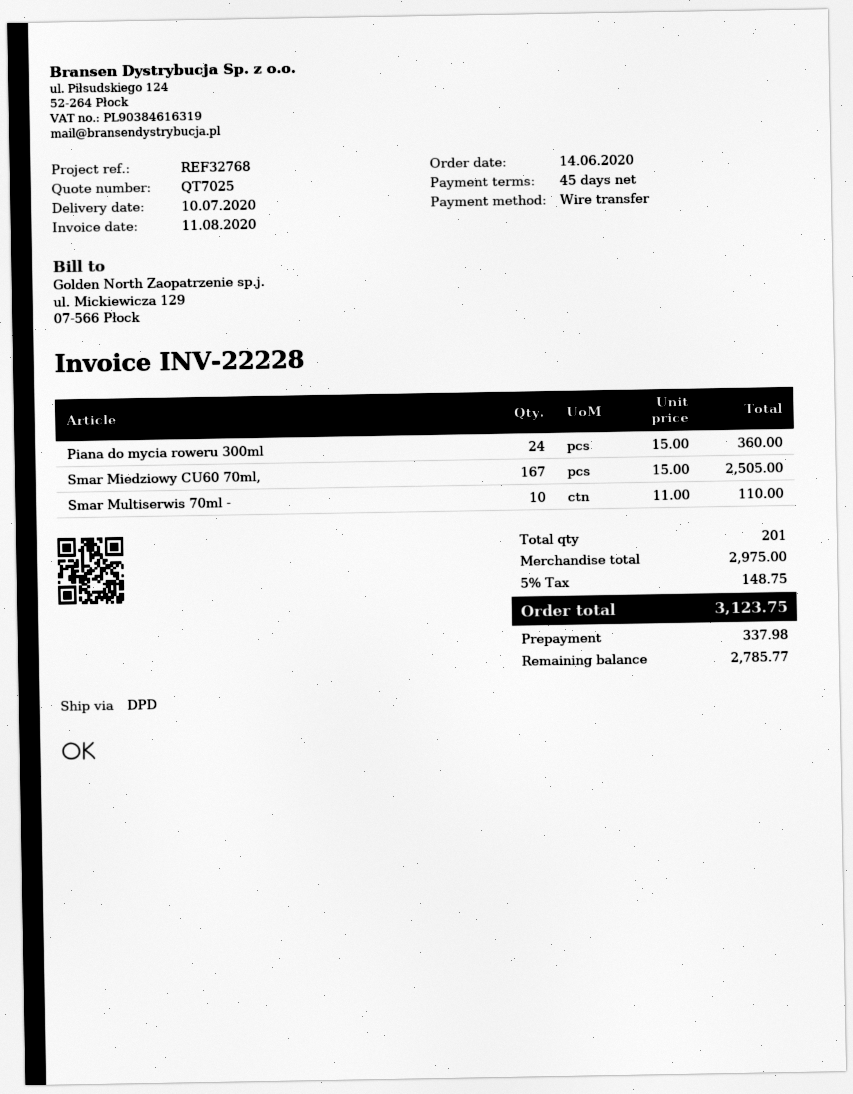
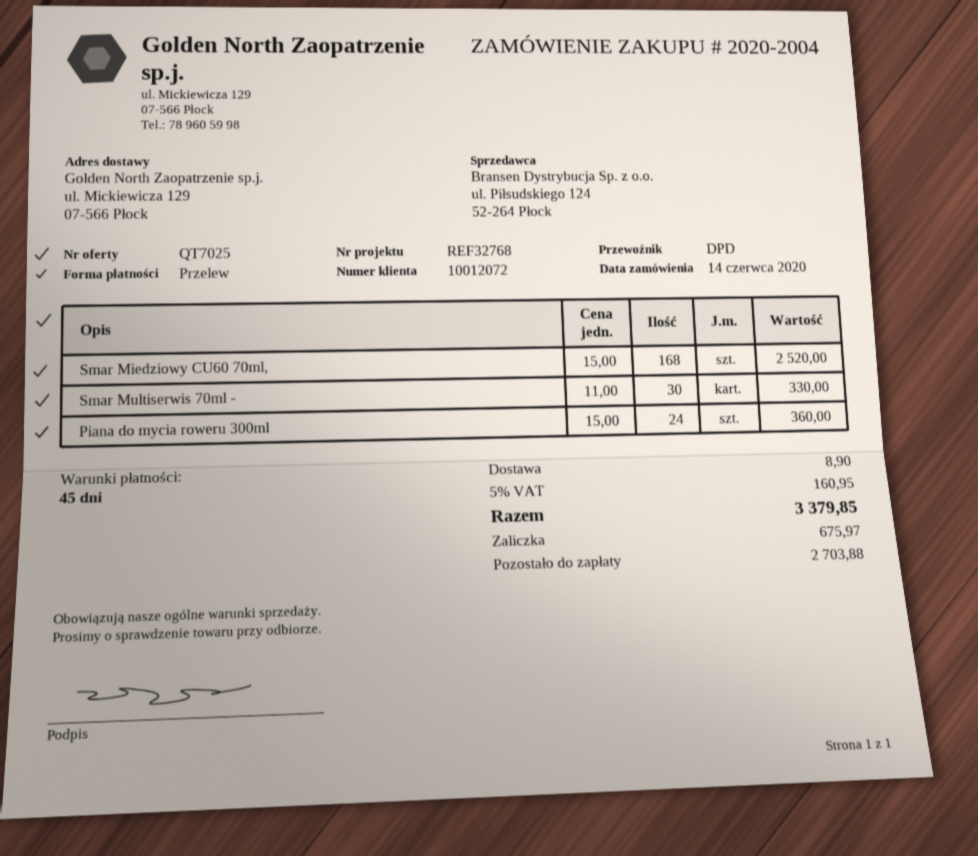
Smar Miedziowy CU60 70ml,: 167 x 15.00 = 2505.00 -> 168 x 15.00 = 2520.00
Smar Multiserwis 70ml -: 10 x 11.00 = 110.00 -> 30 x 11.00 = 330.00
shipping: none -> 8.90
tax: 5% = 148.75 -> 5% = 160.95
total: 3123.75 -> 3379.85
deposit: 337.98 -> 675.97
balance: 2785.77 -> 2703.88

